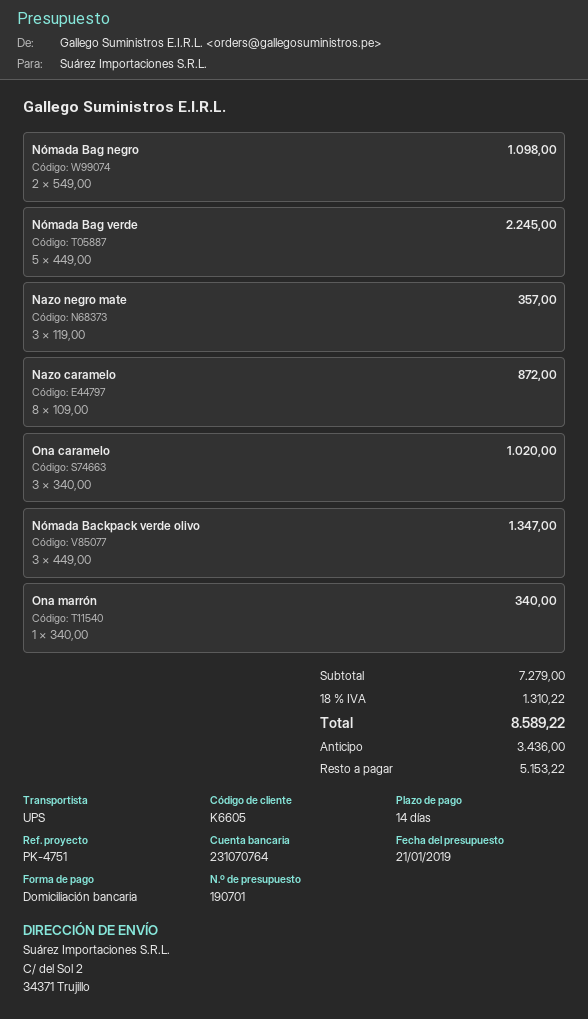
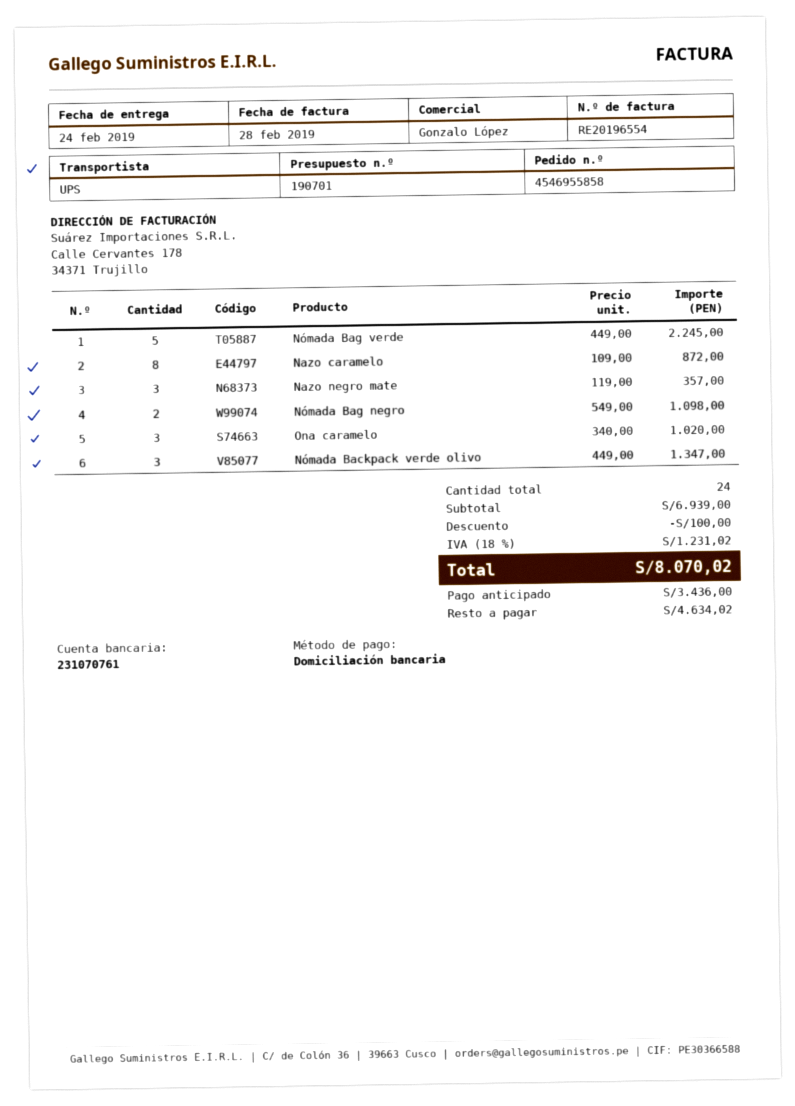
bank account: 231070764 -> 231070761
Ona marrón: 1 x 340.00 = 340.00 -> none
subtotal: 7279.00 -> 6939.00
discount: none -> 100.00
tax: 18% = 1310.22 -> 18% = 1231.02
total: 8589.22 -> 8070.02
balance: 5153.22 -> 4634.02

